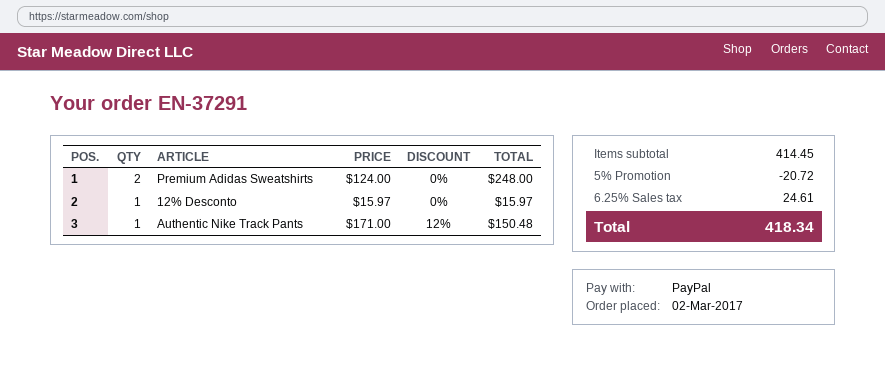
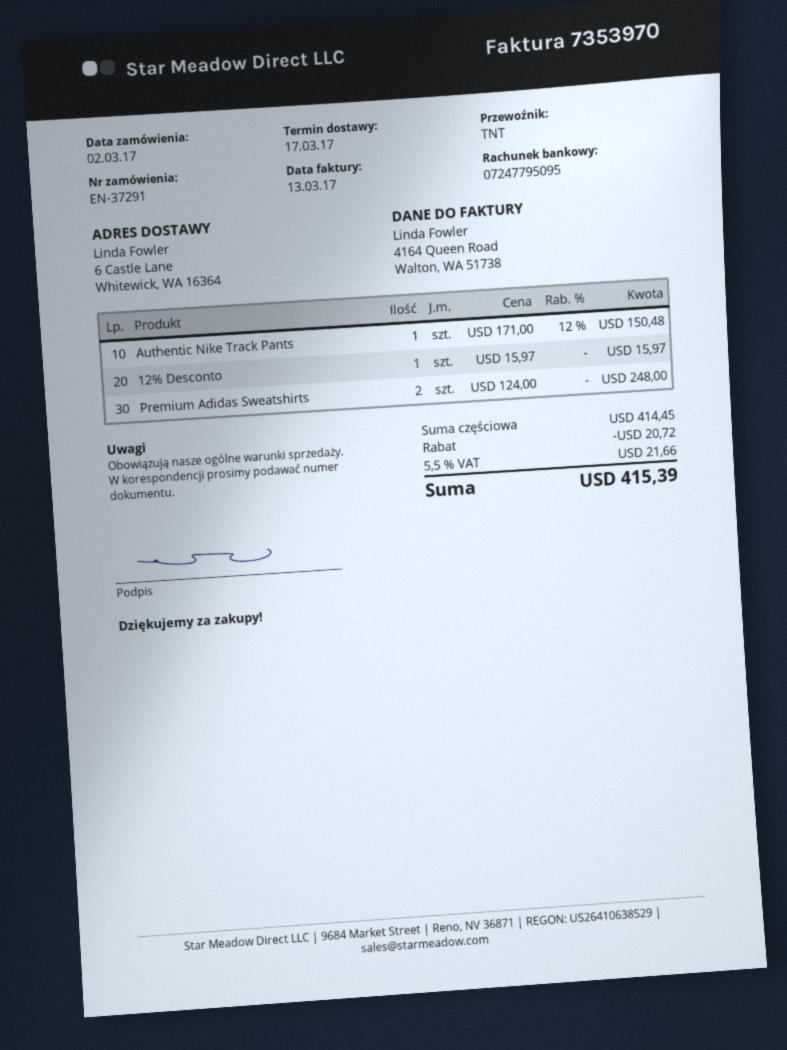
tax: 6.25% = 24.61 -> 5.5% = 21.66
total: 418.34 -> 415.39

